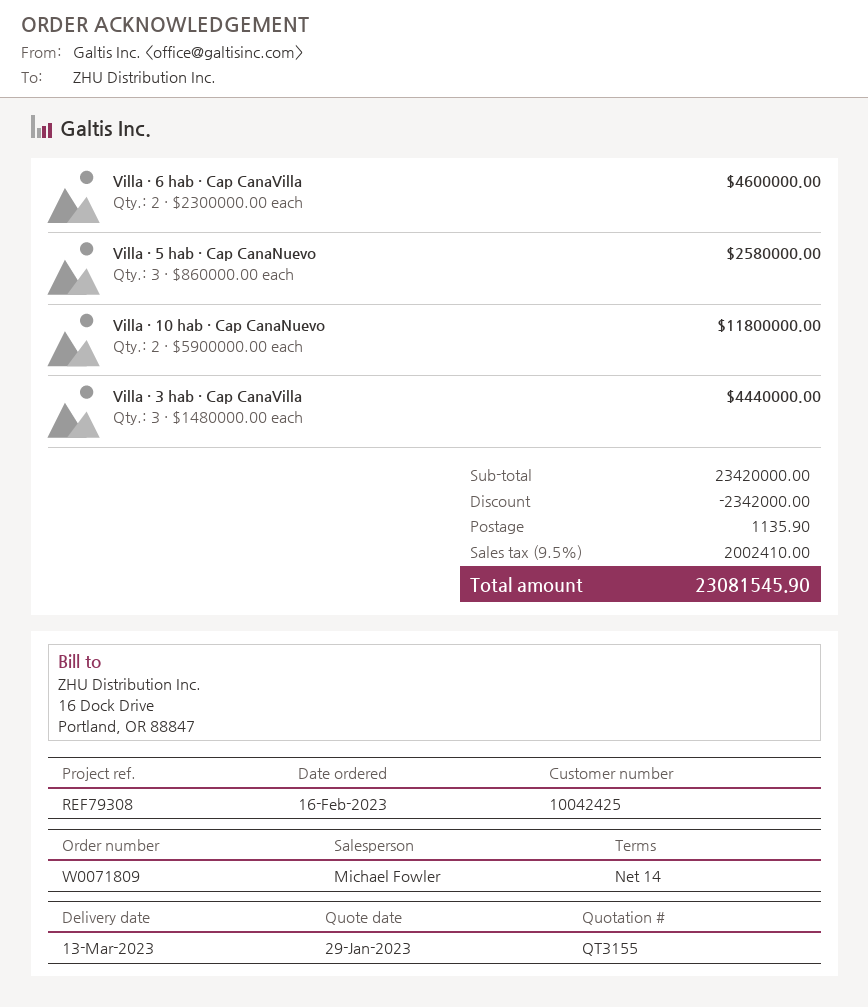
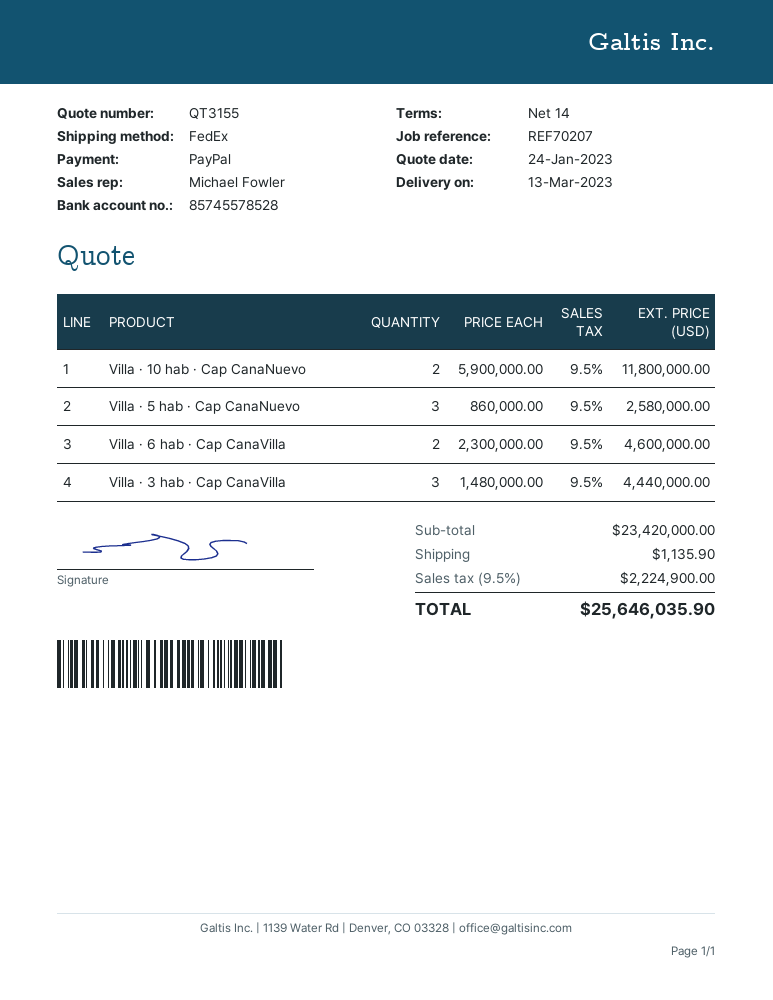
quote date: 2023-01-29 -> 2023-01-24
reference: REF79308 -> REF70207
discount: 2342000.00 -> none
tax: 9.5% = 2002410.00 -> 9.5% = 2224900.00
total: 23081545.90 -> 25646035.90

